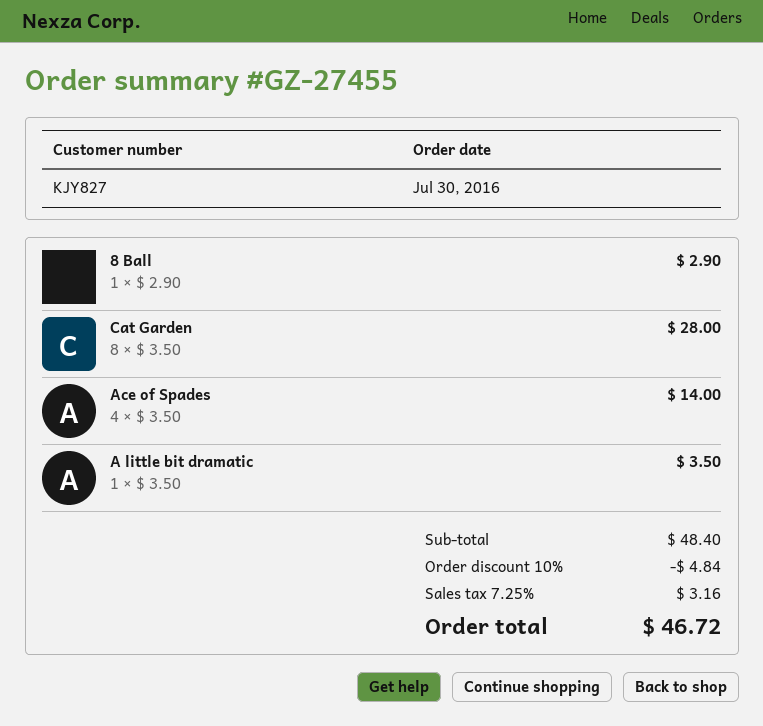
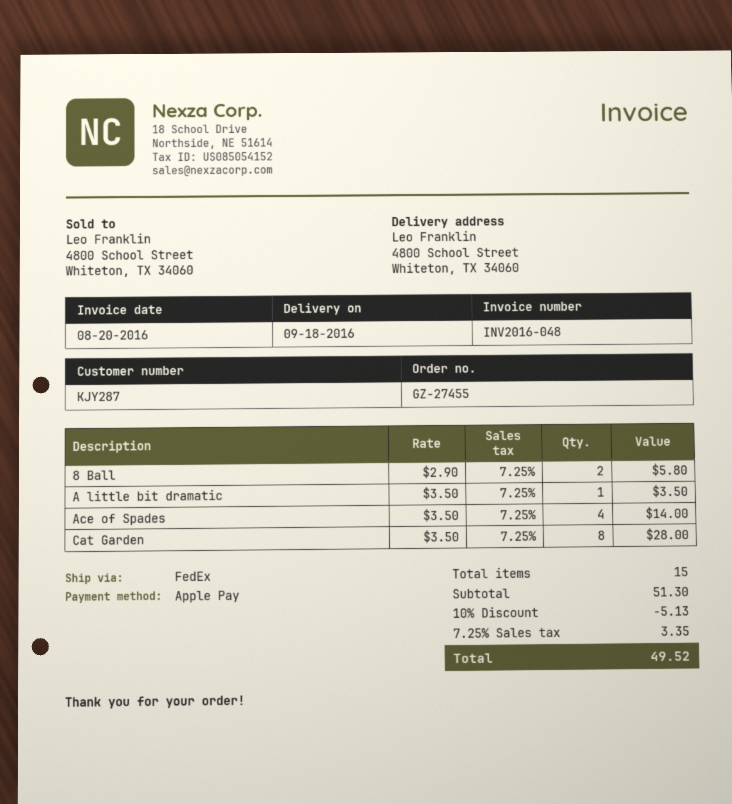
customer number: KJY827 -> KJY287
8 Ball: 1 x 2.90 = 2.90 -> 2 x 2.90 = 5.80
subtotal: 48.40 -> 51.30
discount: 10% = 4.84 -> 10% = 5.13
tax: 7.25% = 3.16 -> 7.25% = 3.35
total: 46.72 -> 49.52

